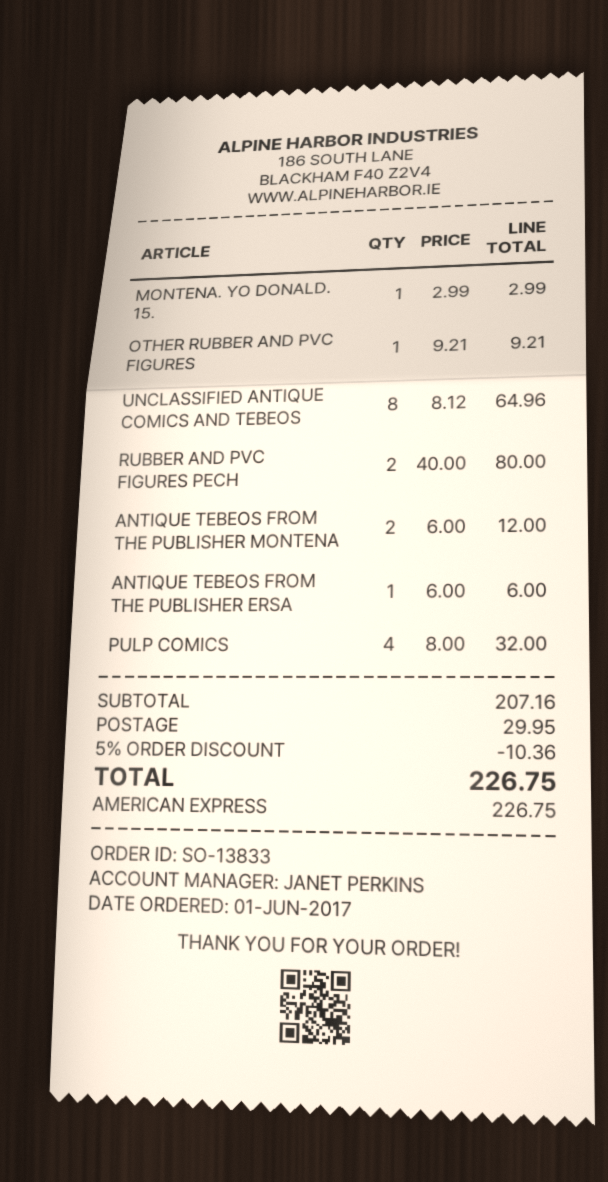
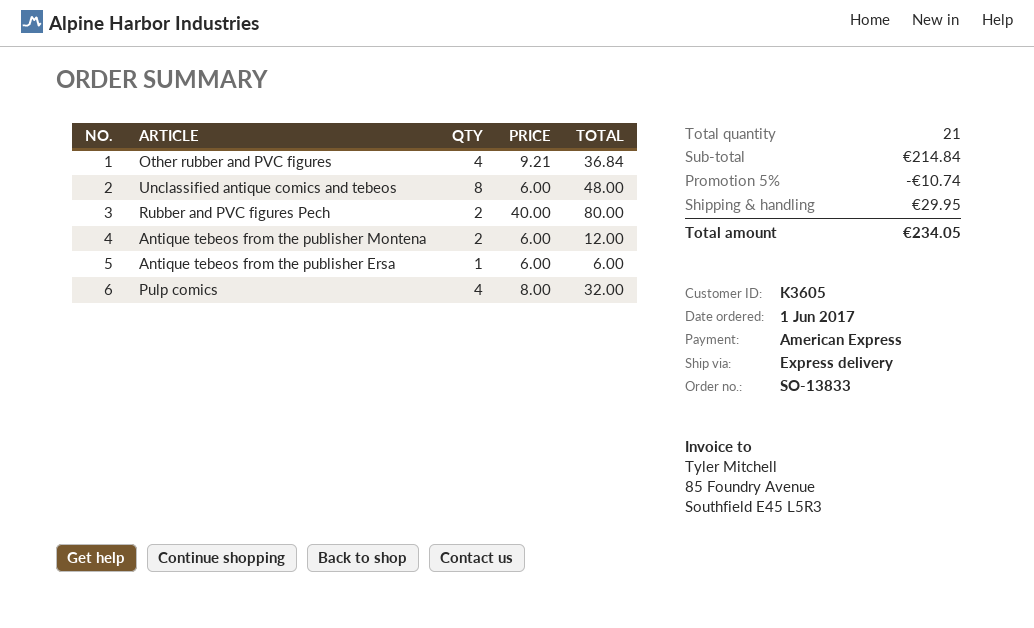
MONTENA. YO DONALD. 15.: 1 x 2.99 = 2.99 -> none
OTHER RUBBER AND PVC FIGURES: 1 x 9.21 = 9.21 -> 4 x 9.21 = 36.84
UNCLASSIFIED ANTIQUE COMICS AND TEBEOS: 8 x 8.12 = 64.96 -> 8 x 6.00 = 48.00
subtotal: 207.16 -> 214.84
discount: 5% = 10.36 -> 5% = 10.74
total: 226.75 -> 234.05

